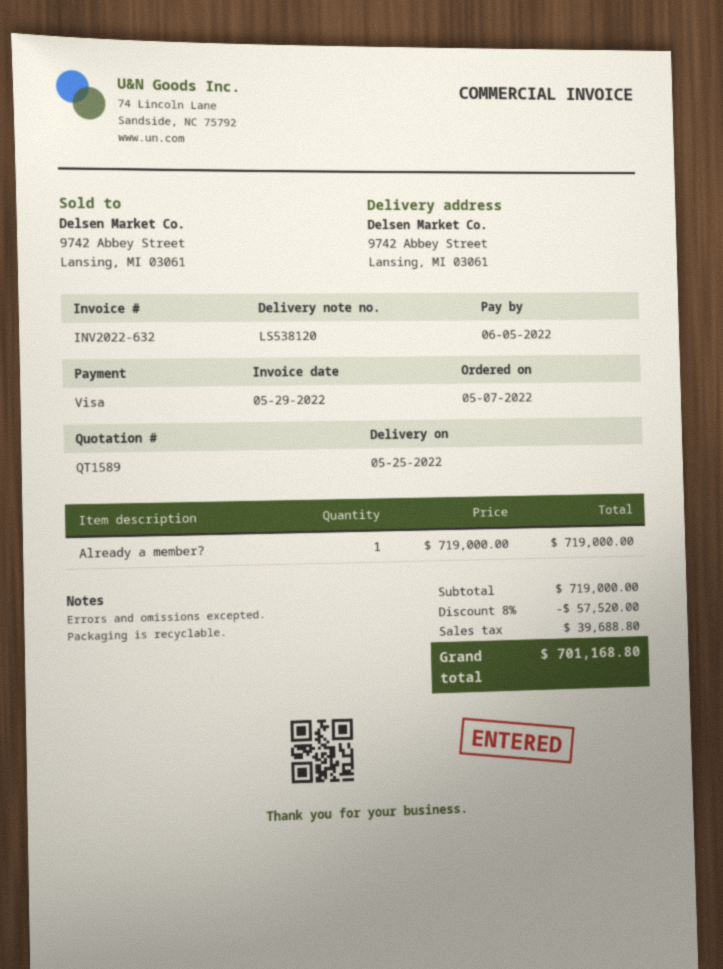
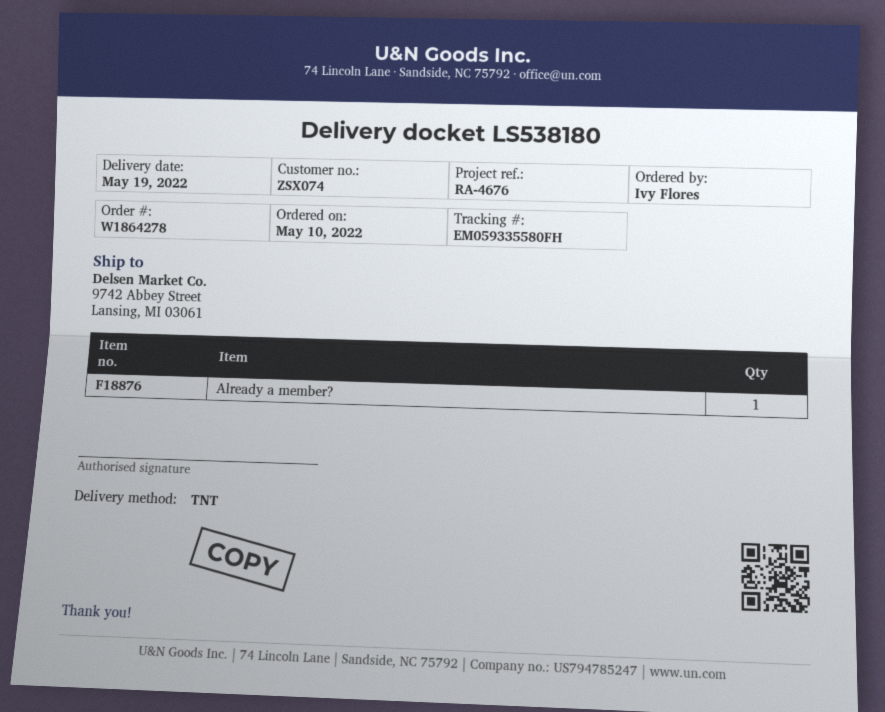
order date: 2022-05-07 -> 2022-05-10
delivery note number: LS538120 -> LS538180
delivery date: 2022-05-25 -> 2022-05-19

